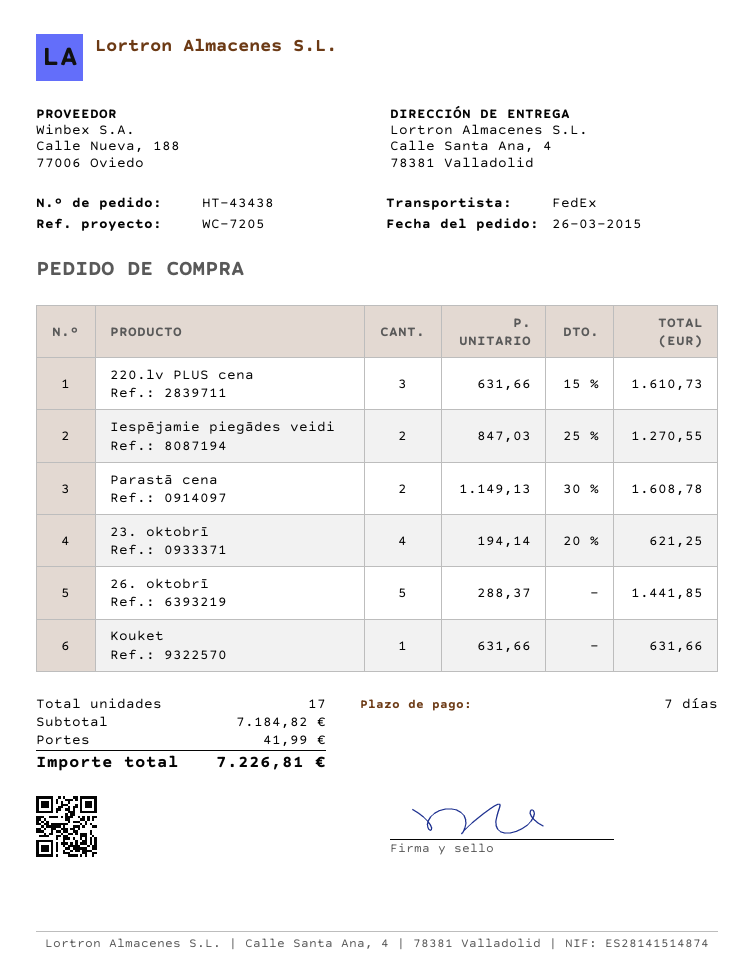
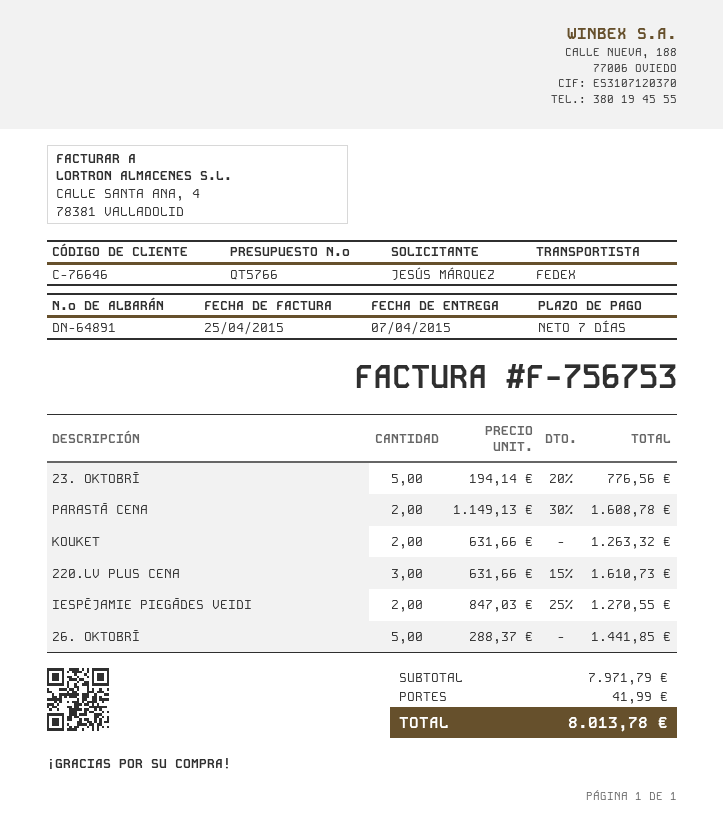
23. oktobrī: 4 x 194.14 - 20% = 621.25 -> 5 x 194.14 - 20% = 776.56
Kouket: 1 x 631.66 = 631.66 -> 2 x 631.66 = 1263.32
subtotal: 7184.82 -> 7971.79
total: 7226.81 -> 8013.78

